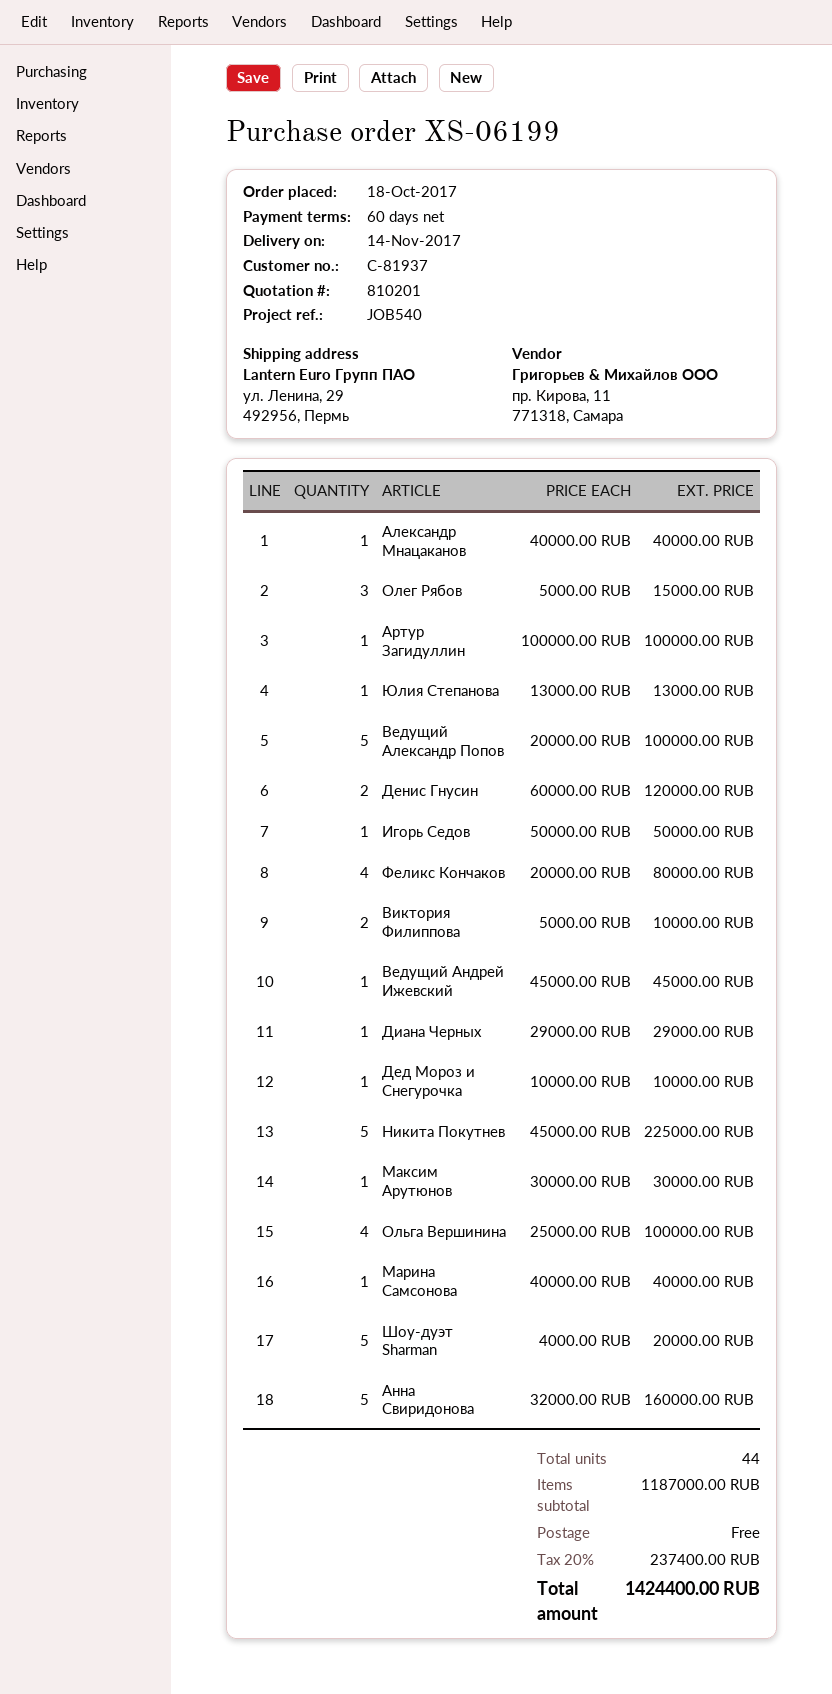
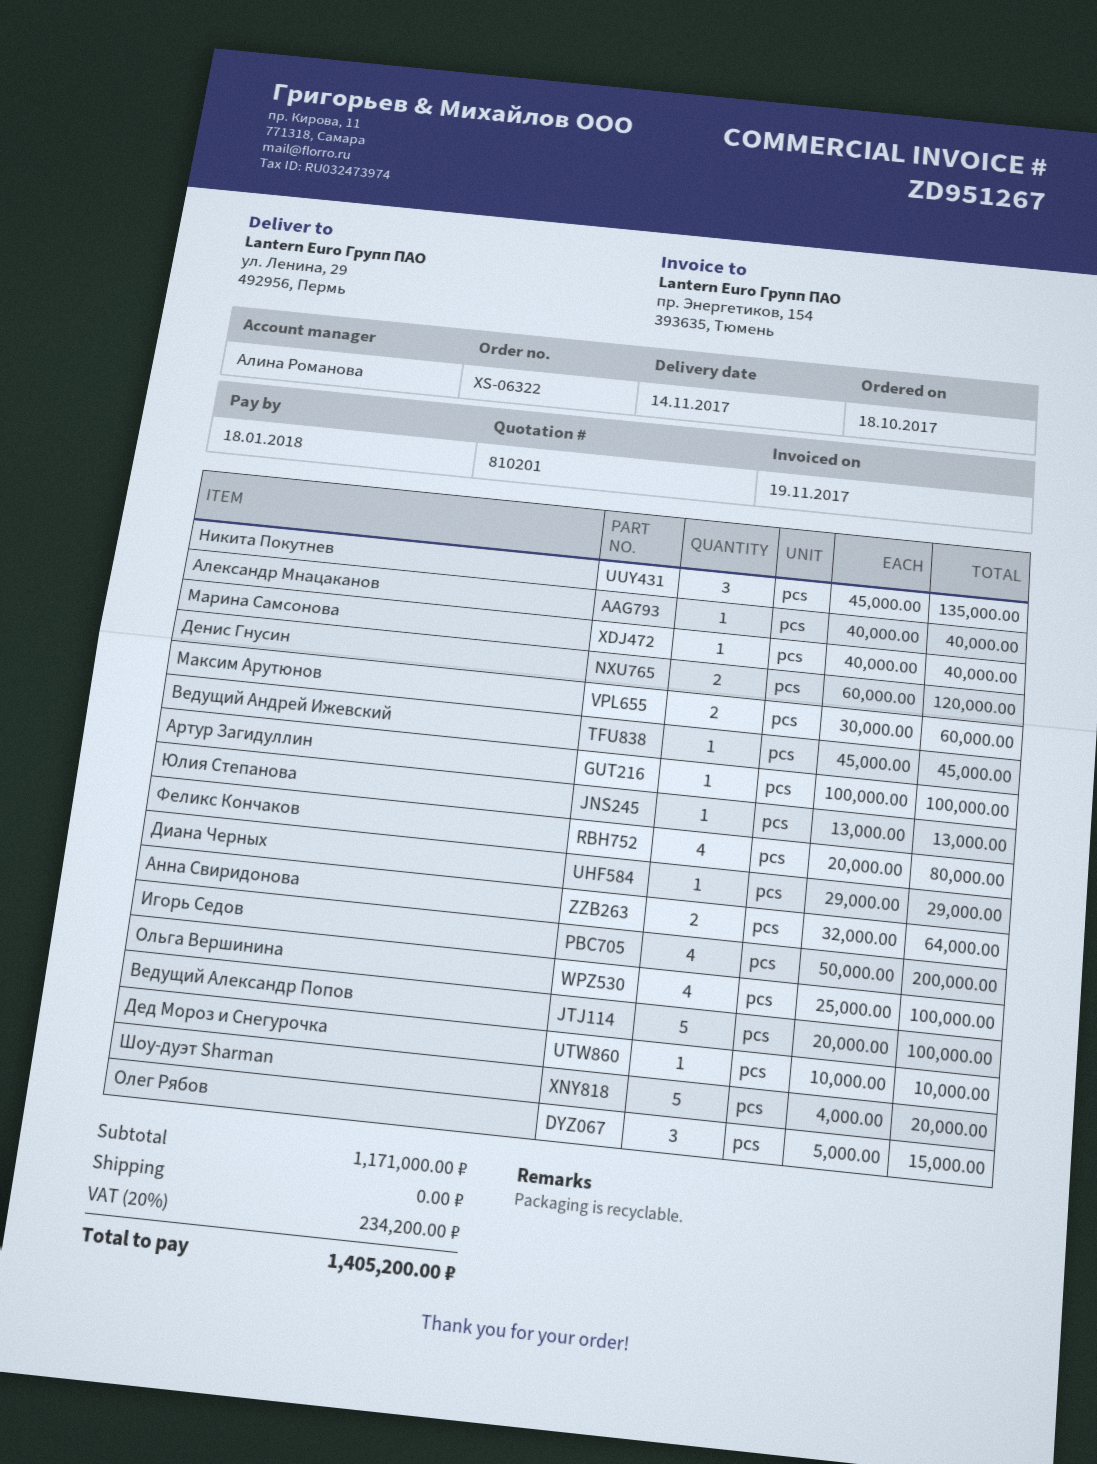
order number: XS-06199 -> XS-06322
Игорь Седов: 1 x 50000.00 = 50000.00 -> 4 x 50000.00 = 200000.00
Виктория Филиппова: 2 x 5000.00 = 10000.00 -> none
Никита Покутнев: 5 x 45000.00 = 225000.00 -> 3 x 45000.00 = 135000.00
Максим Арутюнов: 1 x 30000.00 = 30000.00 -> 2 x 30000.00 = 60000.00
Анна Свиридонова: 5 x 32000.00 = 160000.00 -> 2 x 32000.00 = 64000.00
subtotal: 1187000.00 -> 1171000.00
tax: 20% = 237400.00 -> 20% = 234200.00
total: 1424400.00 -> 1405200.00

